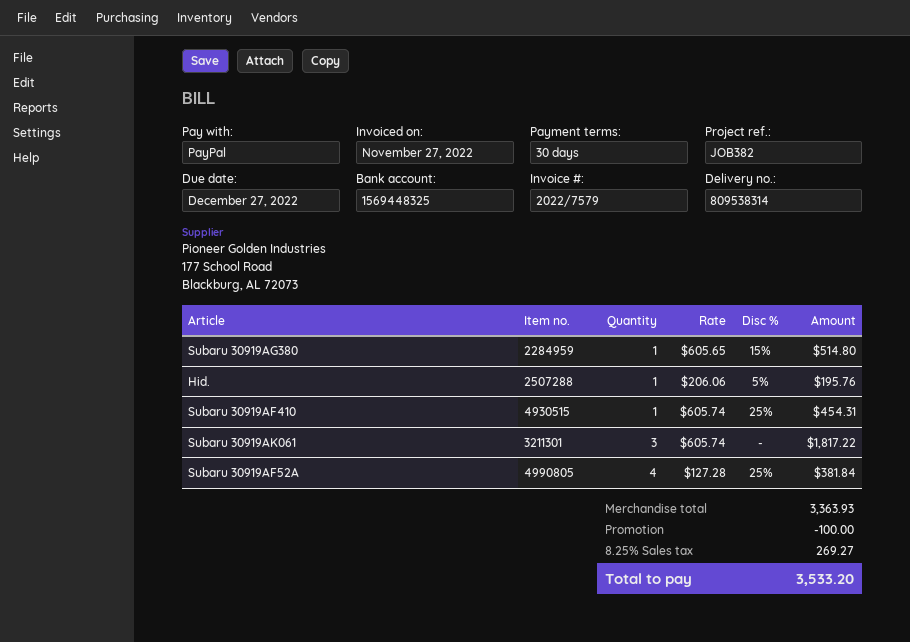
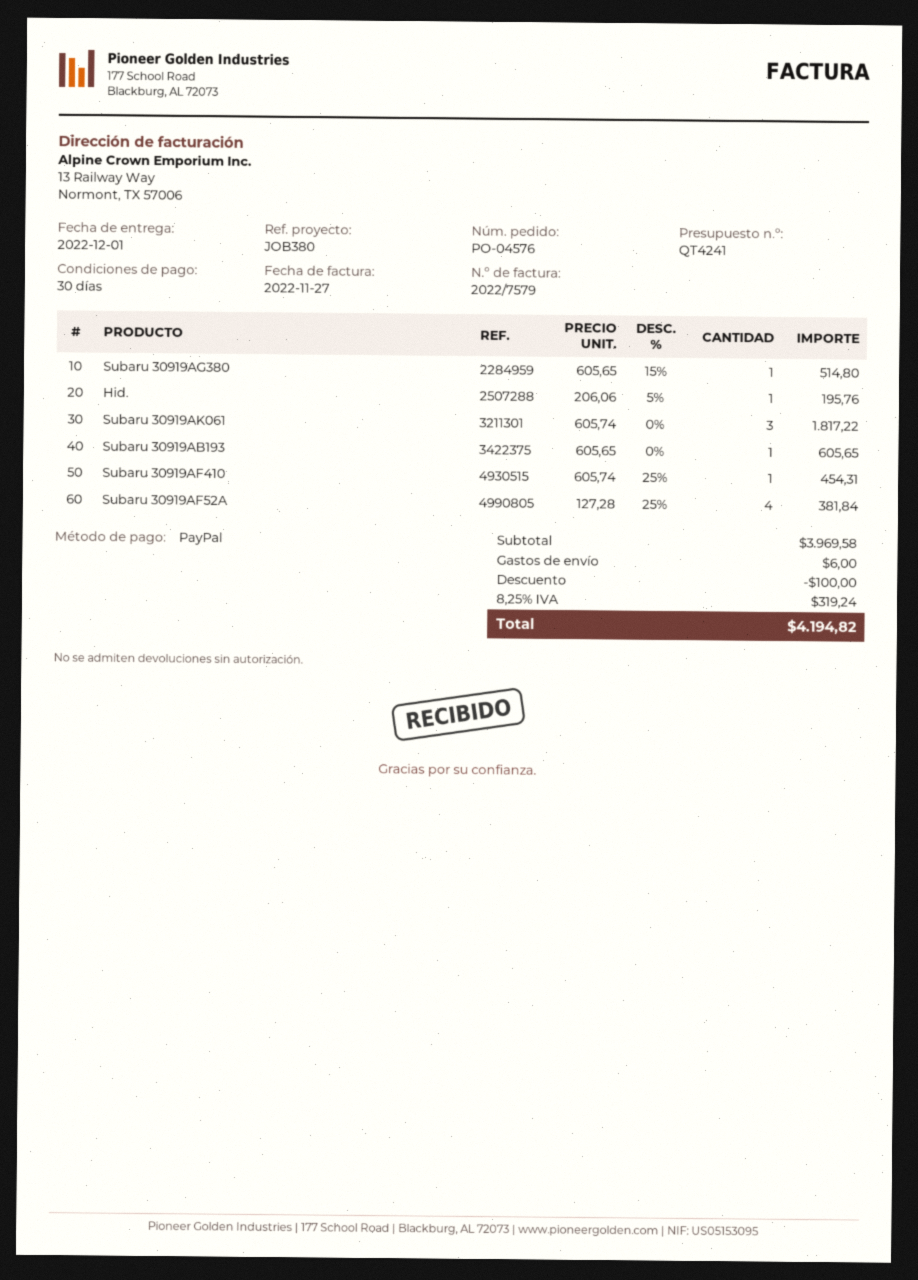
reference: JOB382 -> JOB380
Subaru 30919AB193: none -> 1 x 605.65 = 605.65
subtotal: 3363.93 -> 3969.58
shipping: none -> 6.00
tax: 8.25% = 269.27 -> 8.25% = 319.24
total: 3533.20 -> 4194.82

